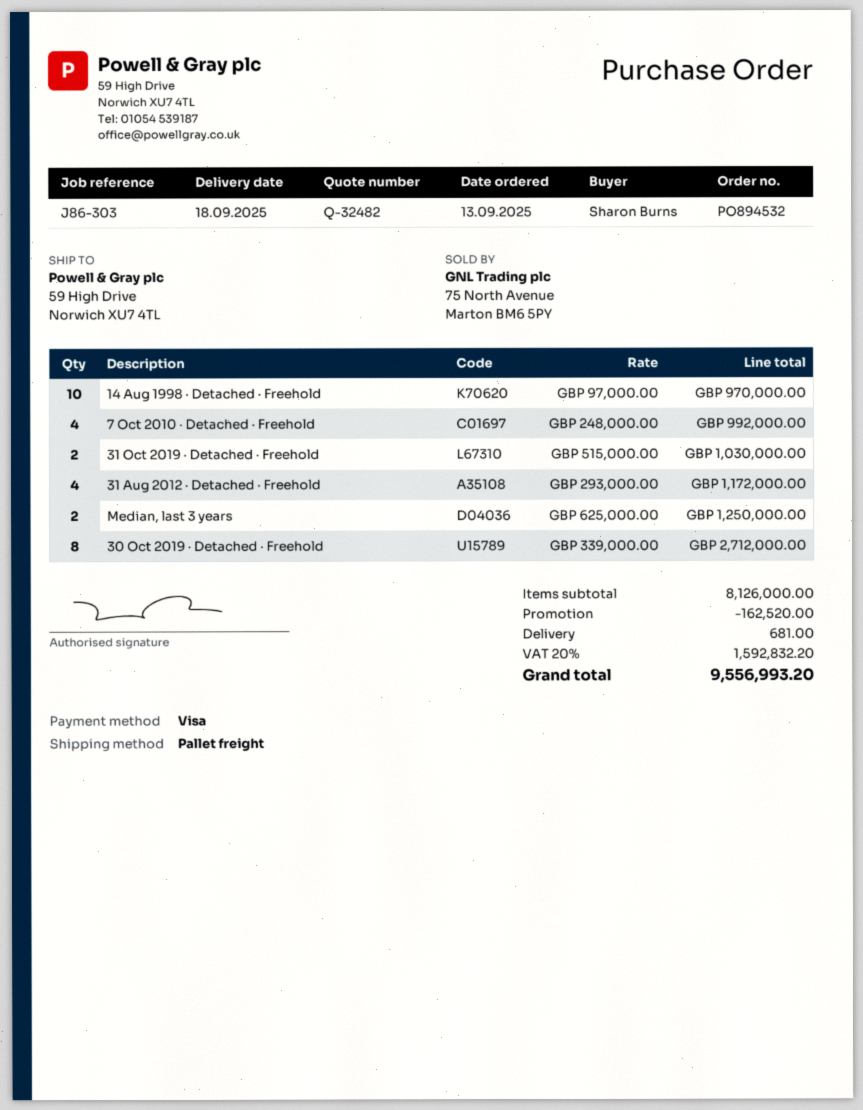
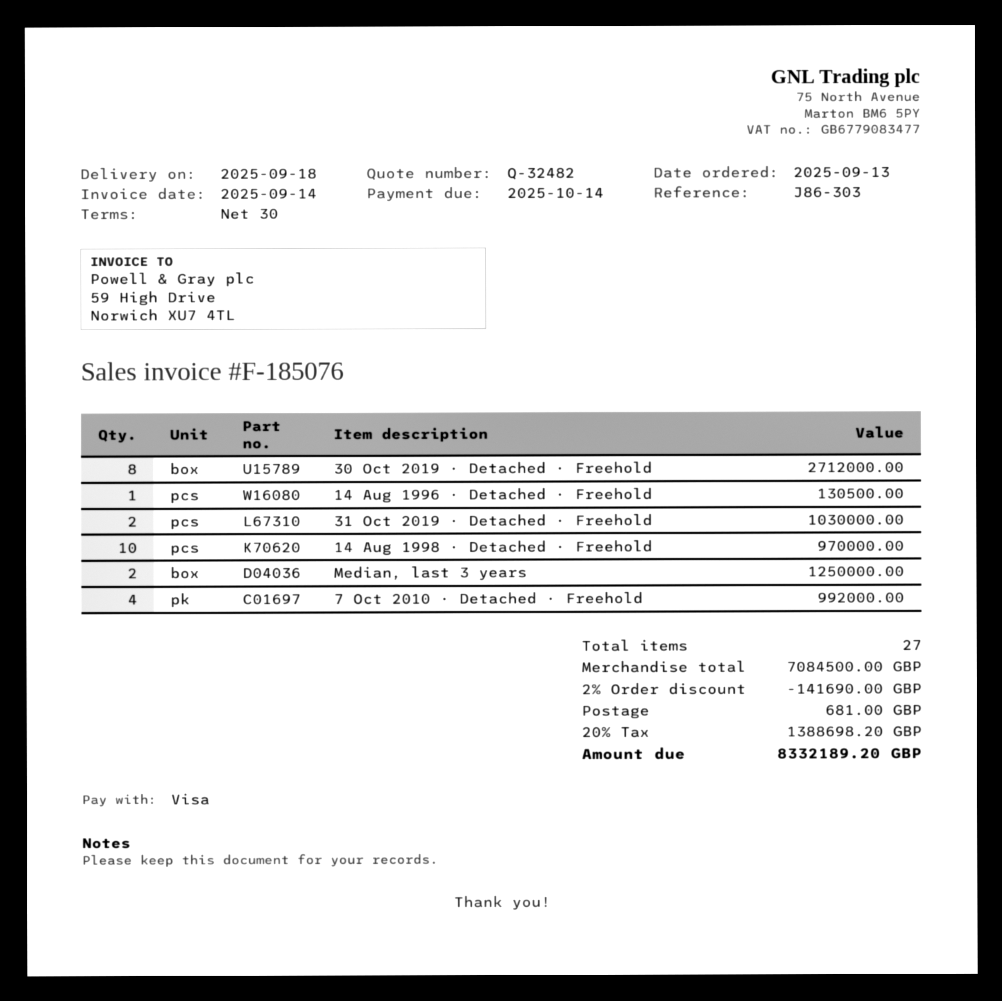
31 Aug 2012 · Detached · Freehold: 4 for 1172000.00 -> none
14 Aug 1996 · Detached · Freehold: none -> 1 for 130500.00
subtotal: 8126000.00 -> 7084500.00
discount: 162520.00 -> 141690.00
tax: 20% = 1592832.20 -> 20% = 1388698.20
total: 9556993.20 -> 8332189.20

